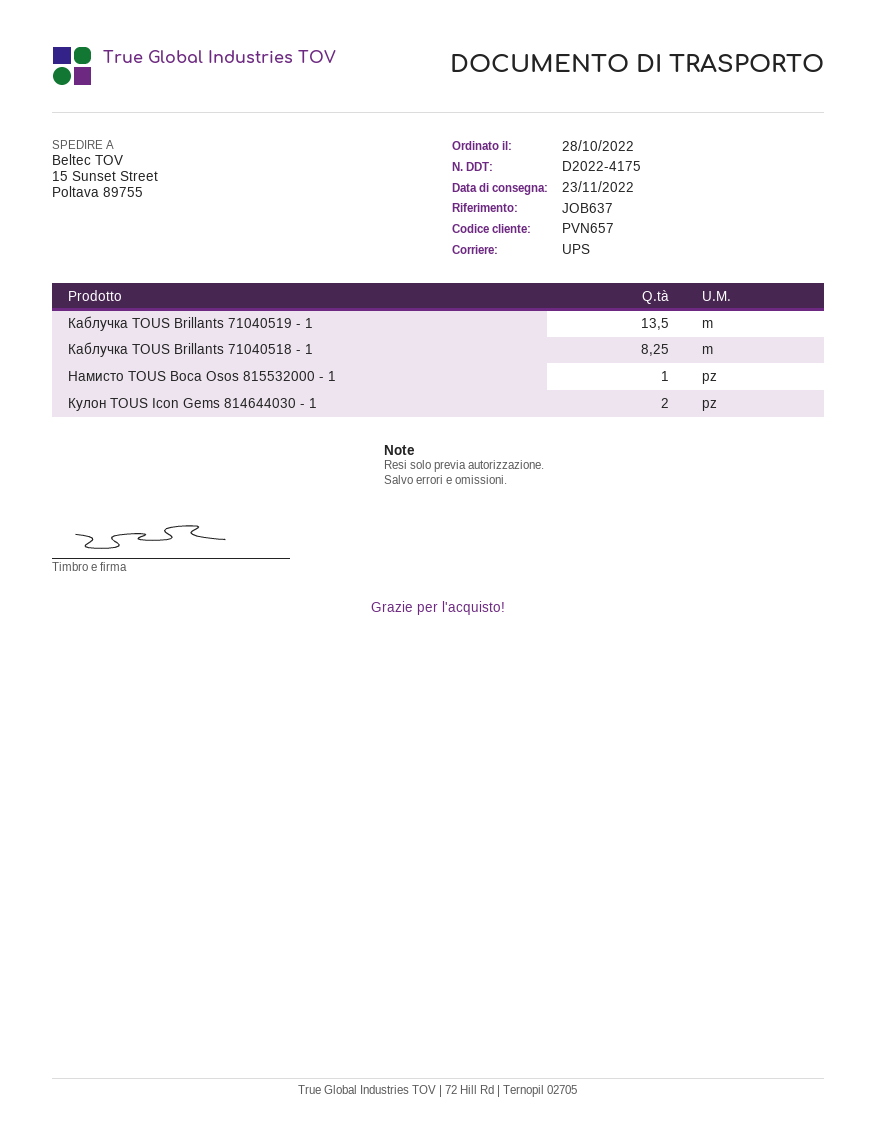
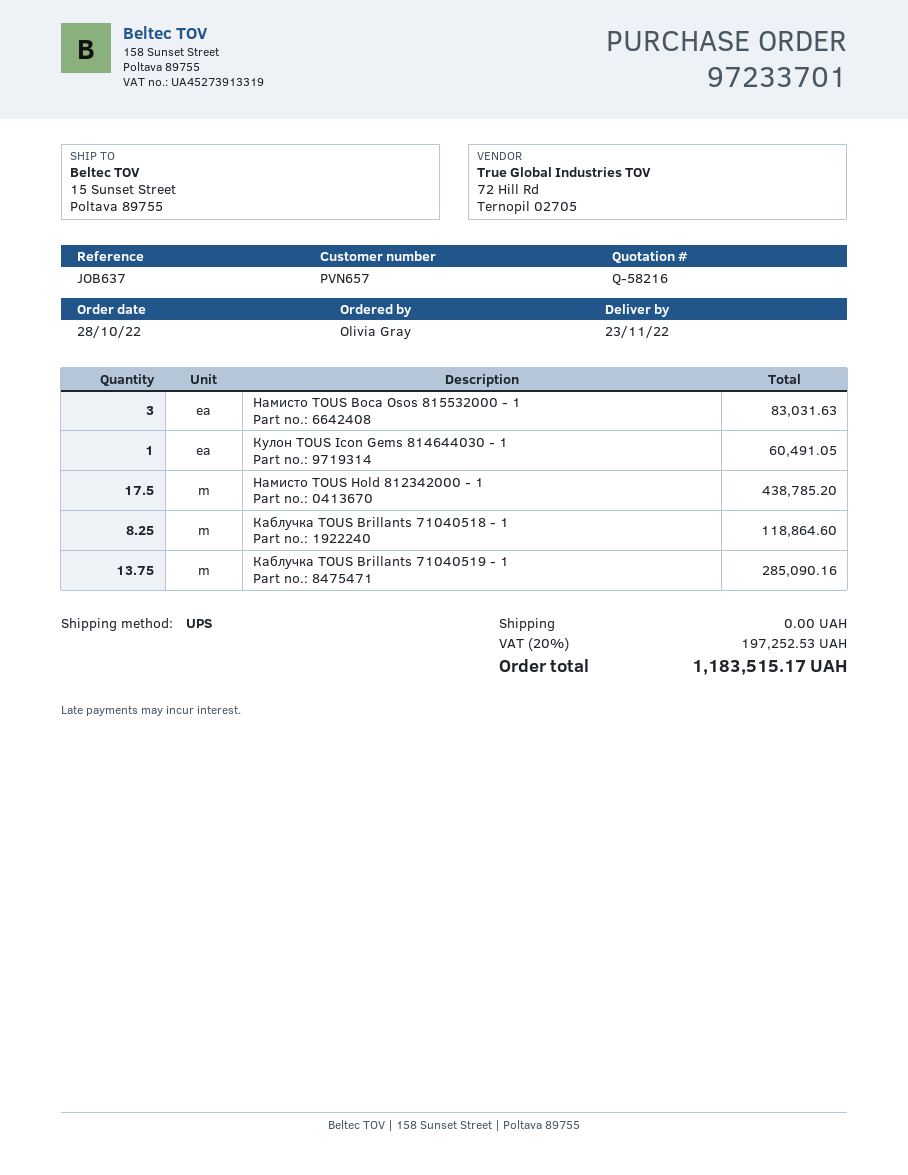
Каблучка TOUS Brillants 71040519 - 1: 13.5 -> 13.75
Намисто TOUS Boca Osos 815532000 - 1: 1 -> 3
Кулон TOUS Icon Gems 814644030 - 1: 2 -> 1
Намисто TOUS Hold 812342000 - 1: none -> 17.5

